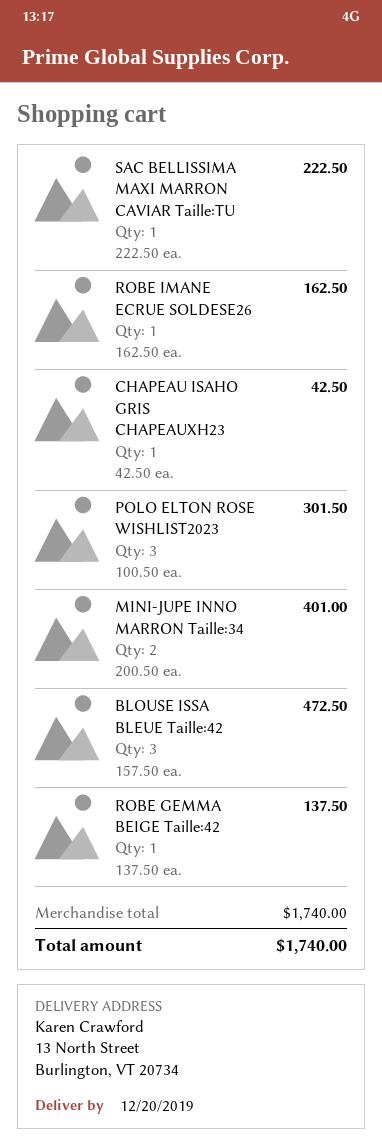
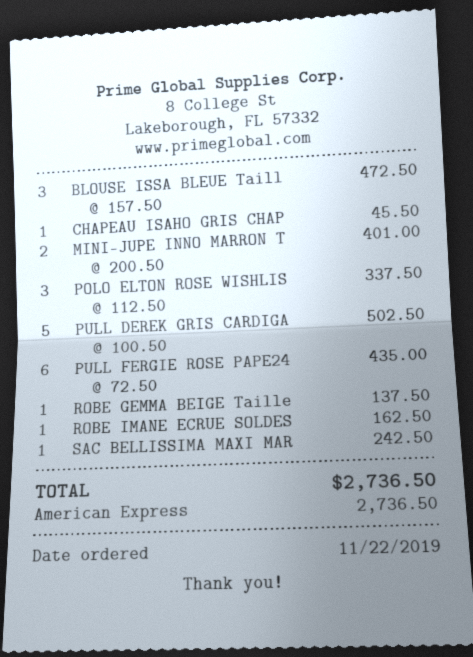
SAC BELLISSIMA MAXI MARRON CAVIAR Taille:TU: 1 x 222.50 = 222.50 -> 1 x 242.50 = 242.50
CHAPEAU ISAHO GRIS CHAPEAUXH23: 1 x 42.50 = 42.50 -> 1 x 45.50 = 45.50
POLO ELTON ROSE WISHLIST2023: 3 x 100.50 = 301.50 -> 3 x 112.50 = 337.50
PULL DEREK GRIS CARDIGA: none -> 5 x 100.50 = 502.50
PULL FERGIE ROSE PAPE24: none -> 6 x 72.50 = 435.00
total: 1740.00 -> 2736.50

